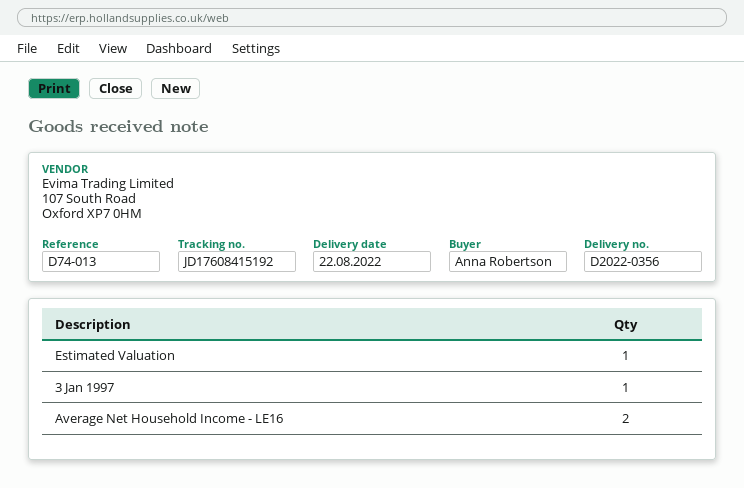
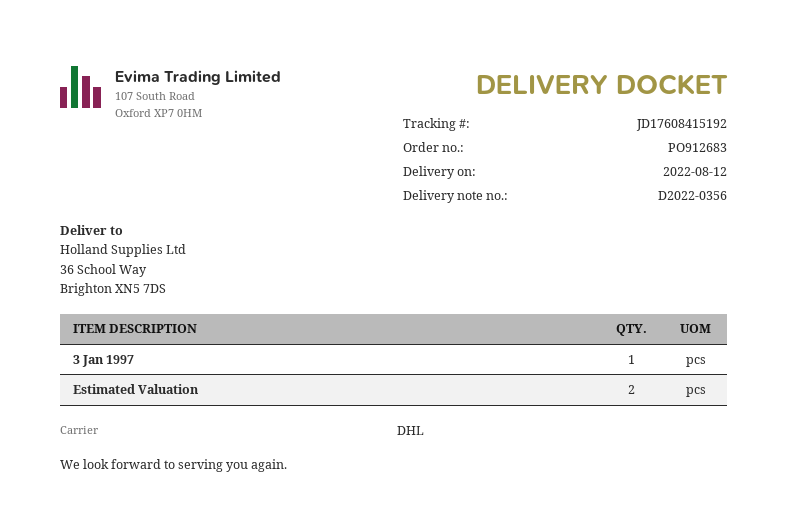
delivery date: 2022-08-22 -> 2022-08-12
Estimated Valuation: 1 -> 2
Average Net Household Income - LE16: 2 -> none

